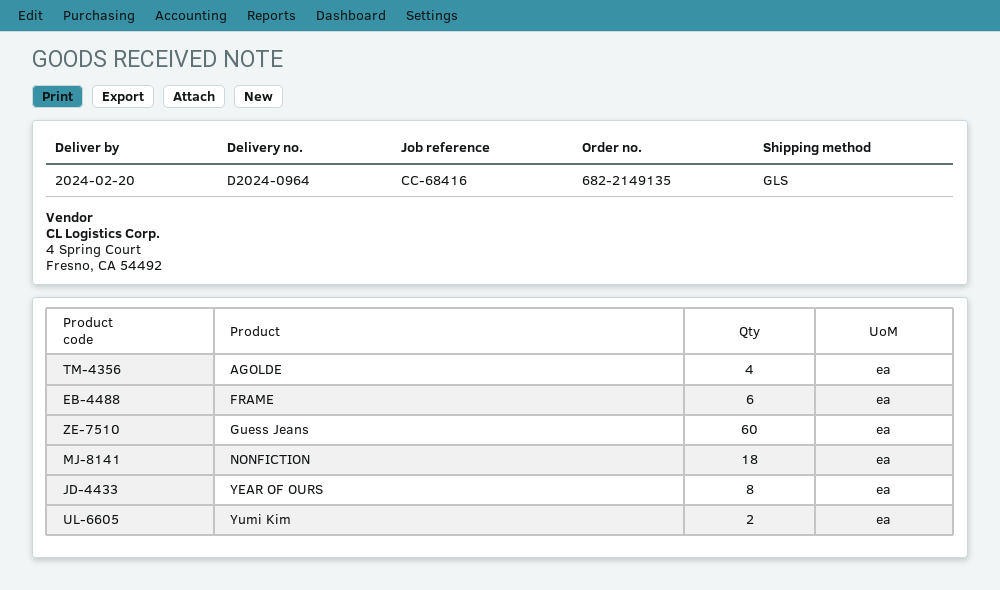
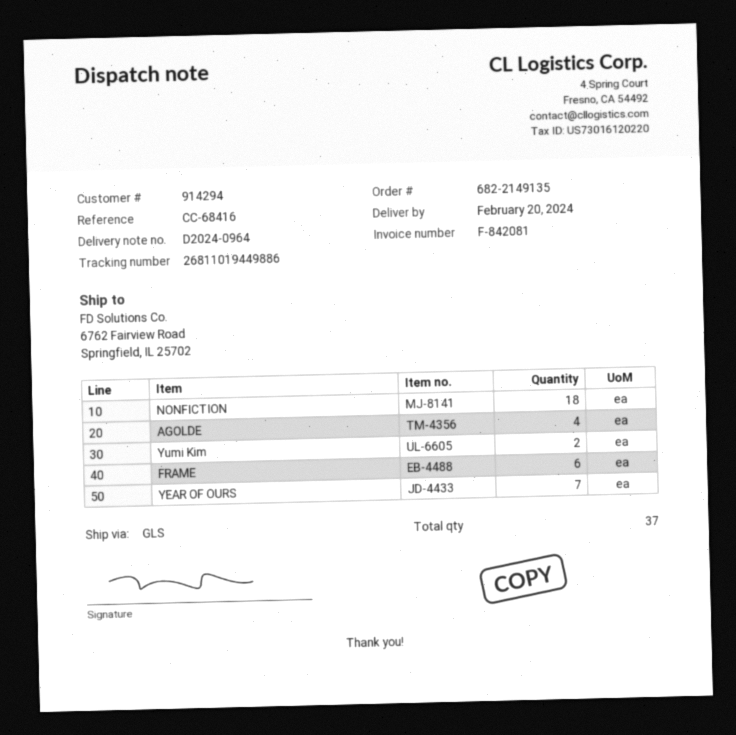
Guess Jeans: 60 -> none
YEAR OF OURS: 8 -> 7

